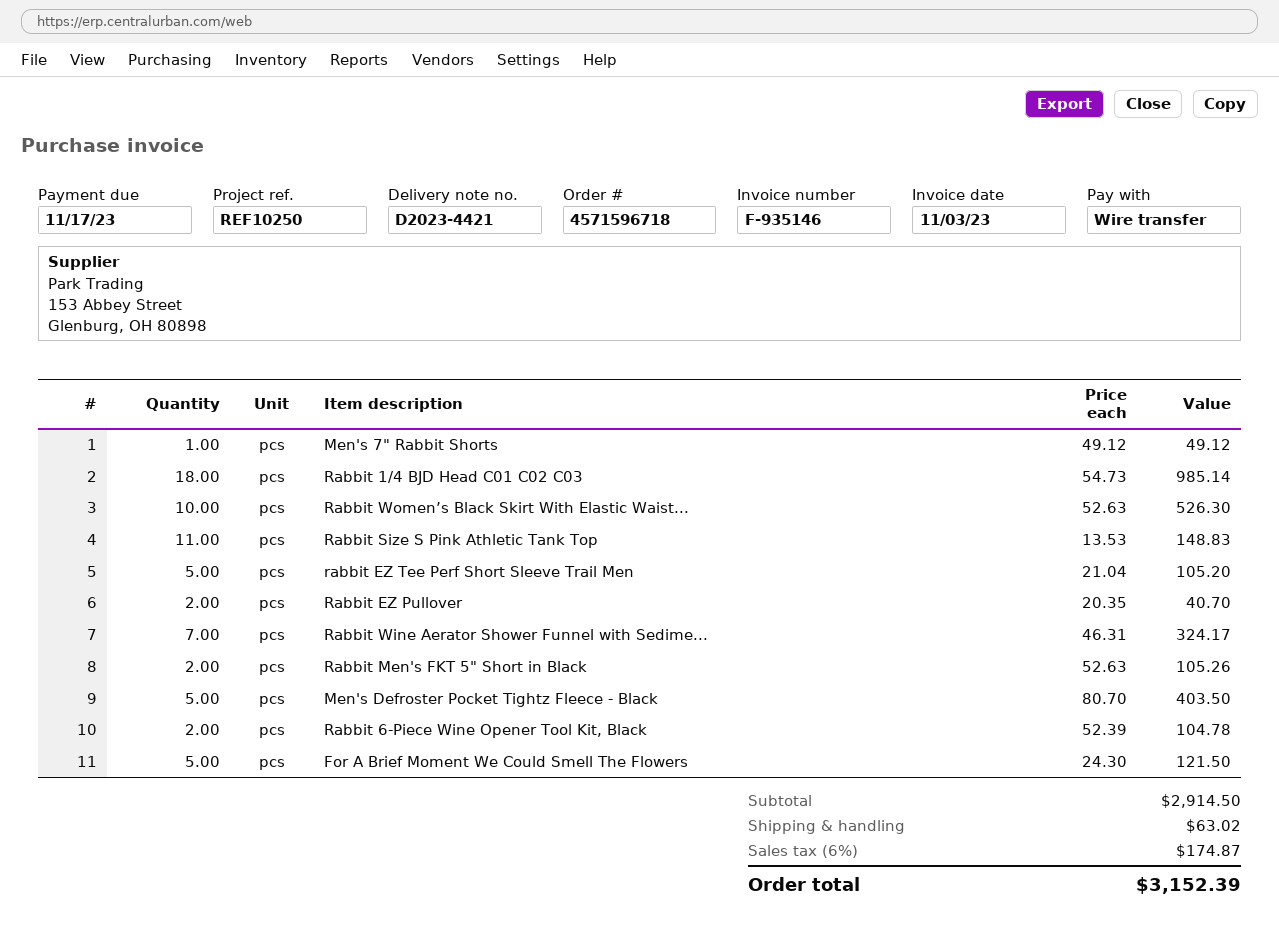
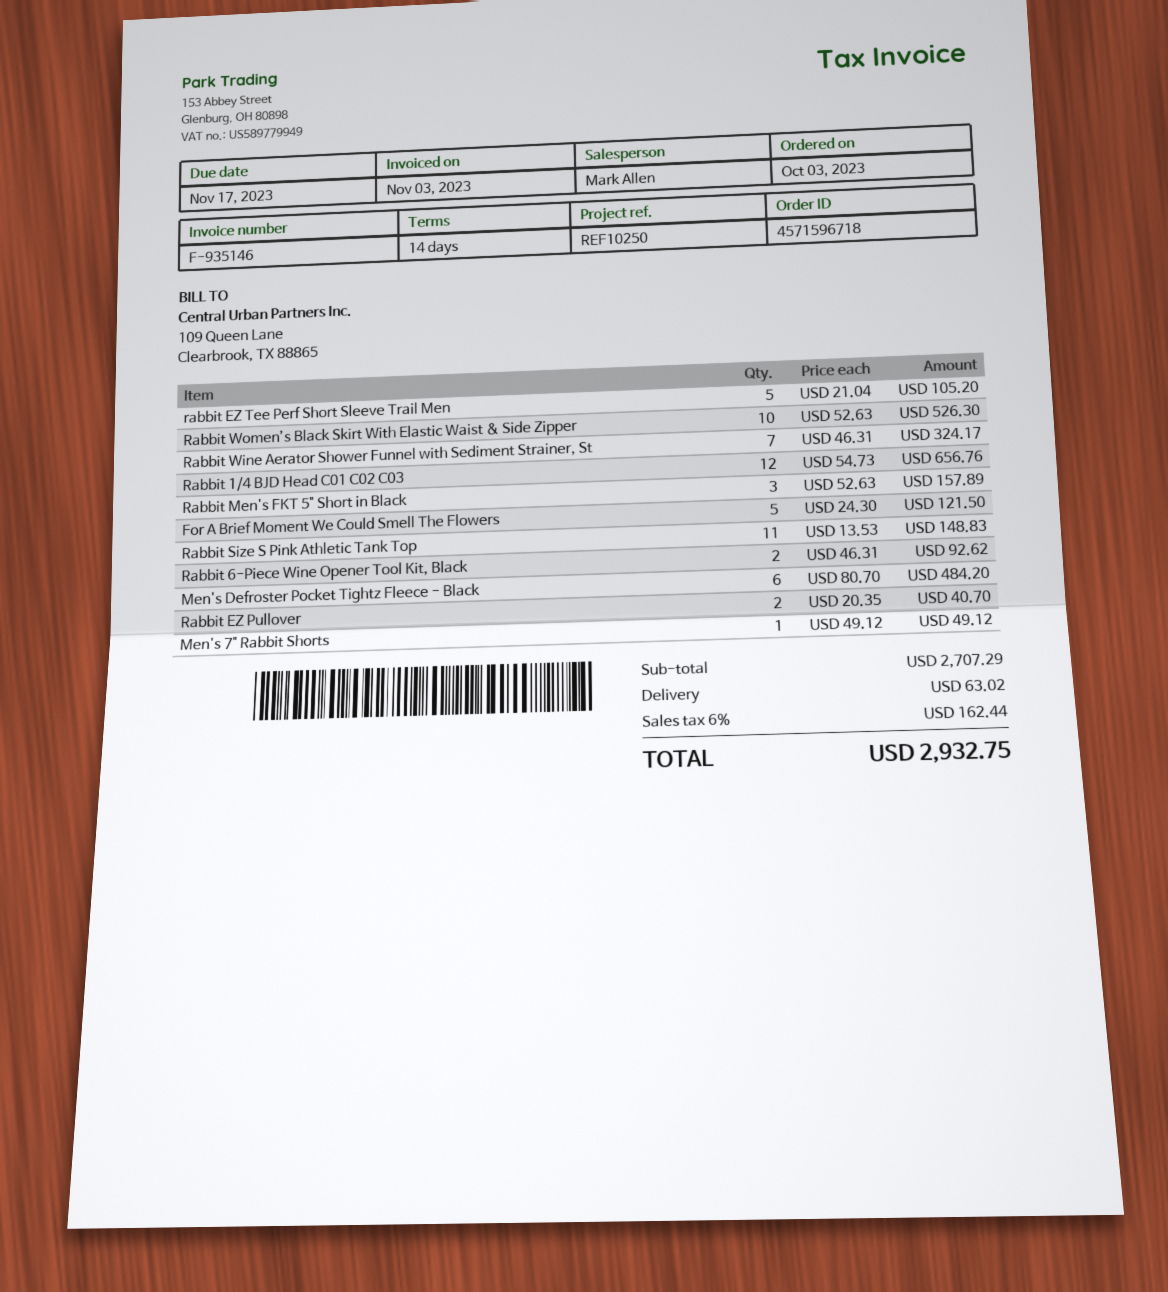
Rabbit 1/4 BJD Head C01 C02 C03: 18 x 54.73 = 985.14 -> 12 x 54.73 = 656.76
Rabbit Men's FKT 5" Short in Black: 2 x 52.63 = 105.26 -> 3 x 52.63 = 157.89
Men's Defroster Pocket Tightz Fleece - Black: 5 x 80.70 = 403.50 -> 6 x 80.70 = 484.20
Rabbit 6-Piece Wine Opener Tool Kit, Black: 2 x 52.39 = 104.78 -> 2 x 46.31 = 92.62
subtotal: 2914.50 -> 2707.29
tax: 6% = 174.87 -> 6% = 162.44
total: 3152.39 -> 2932.75

